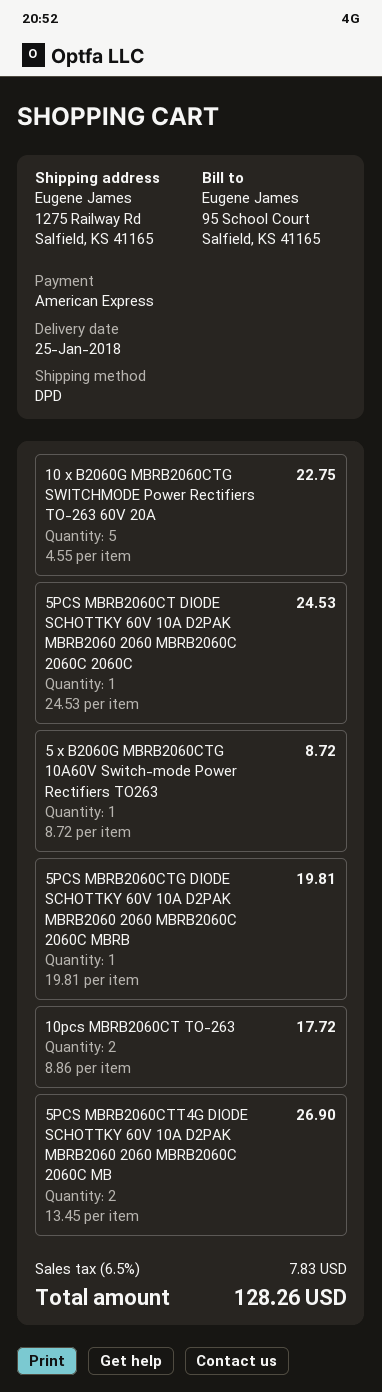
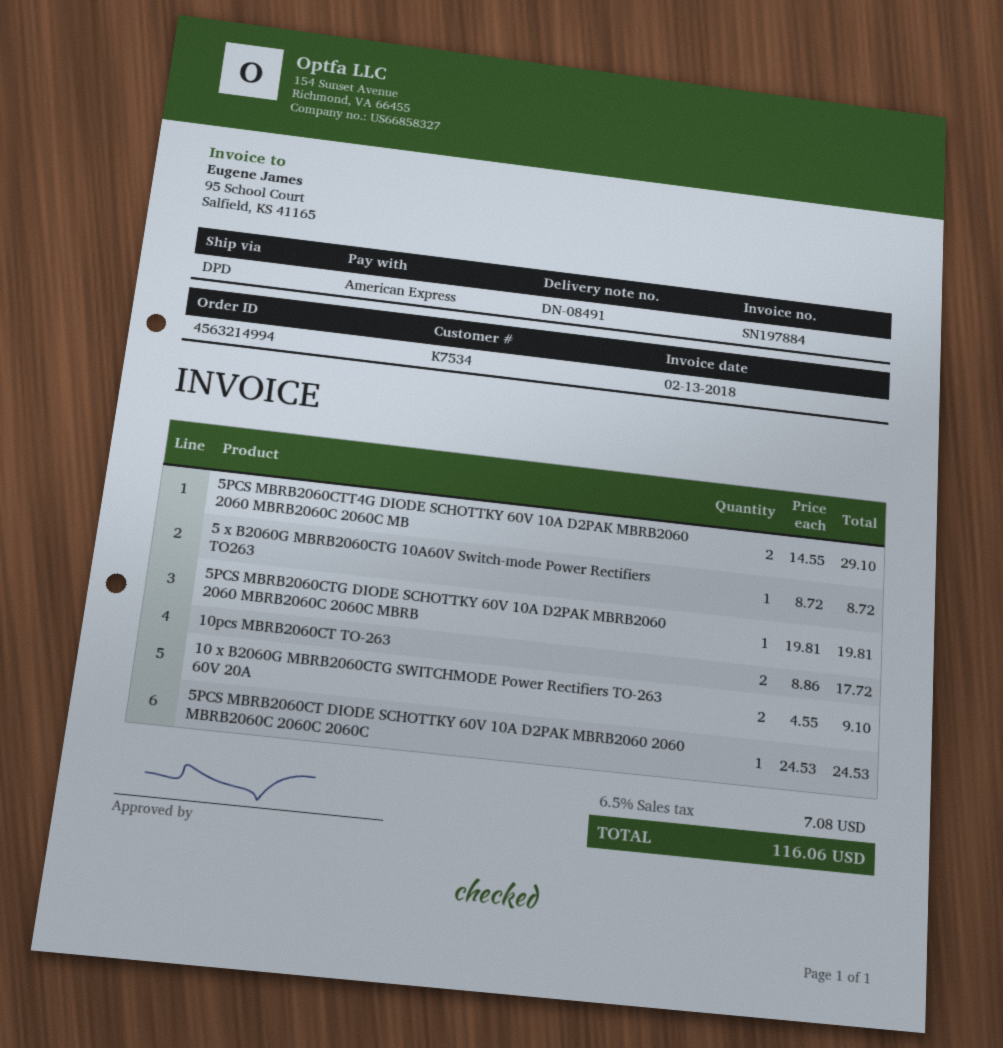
10 x B2060G MBRB2060CTG SWITCHMODE Power Rectifiers TO-263 60V 20A: 5 x 4.55 = 22.75 -> 2 x 4.55 = 9.10
5PCS MBRB2060CTT4G DIODE SCHOTTKY 60V 10A D2PAK MBRB2060 2060 MBRB2060C 2060C MB: 2 x 13.45 = 26.90 -> 2 x 14.55 = 29.10
tax: 6.5% = 7.83 -> 6.5% = 7.08
total: 128.26 -> 116.06

